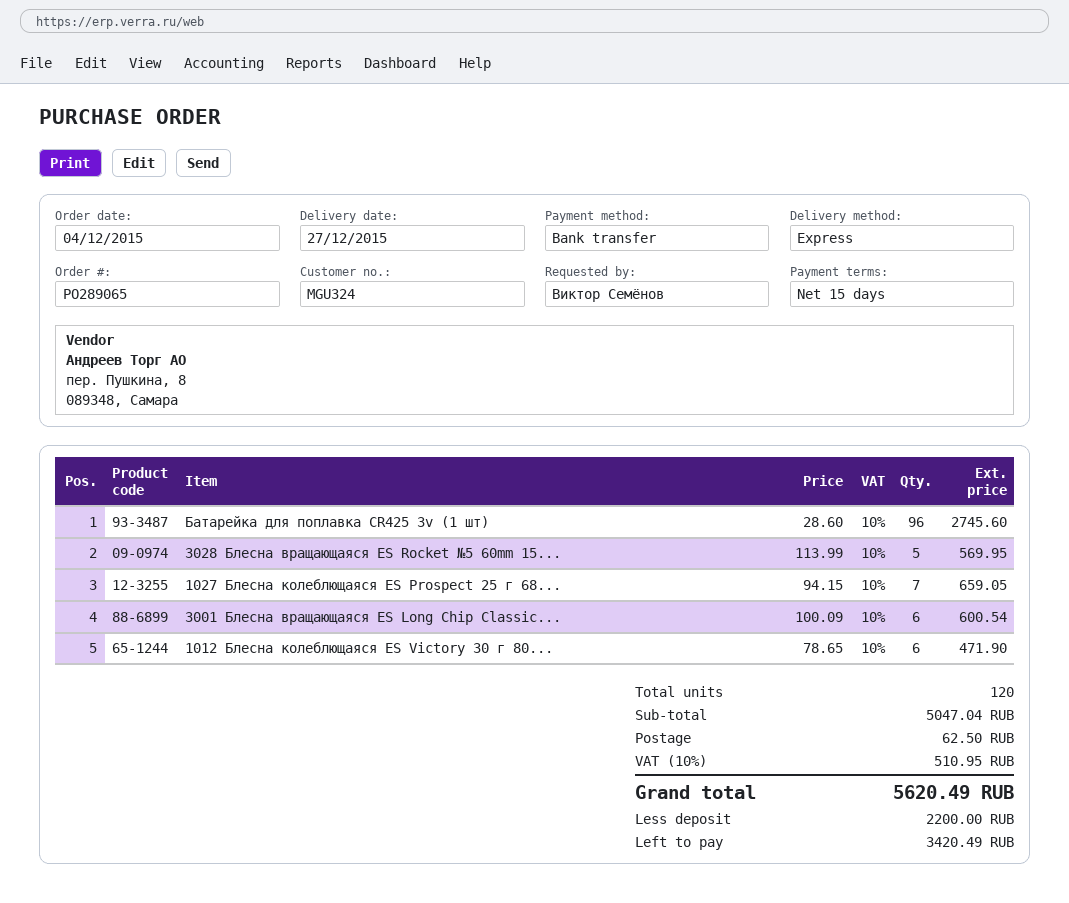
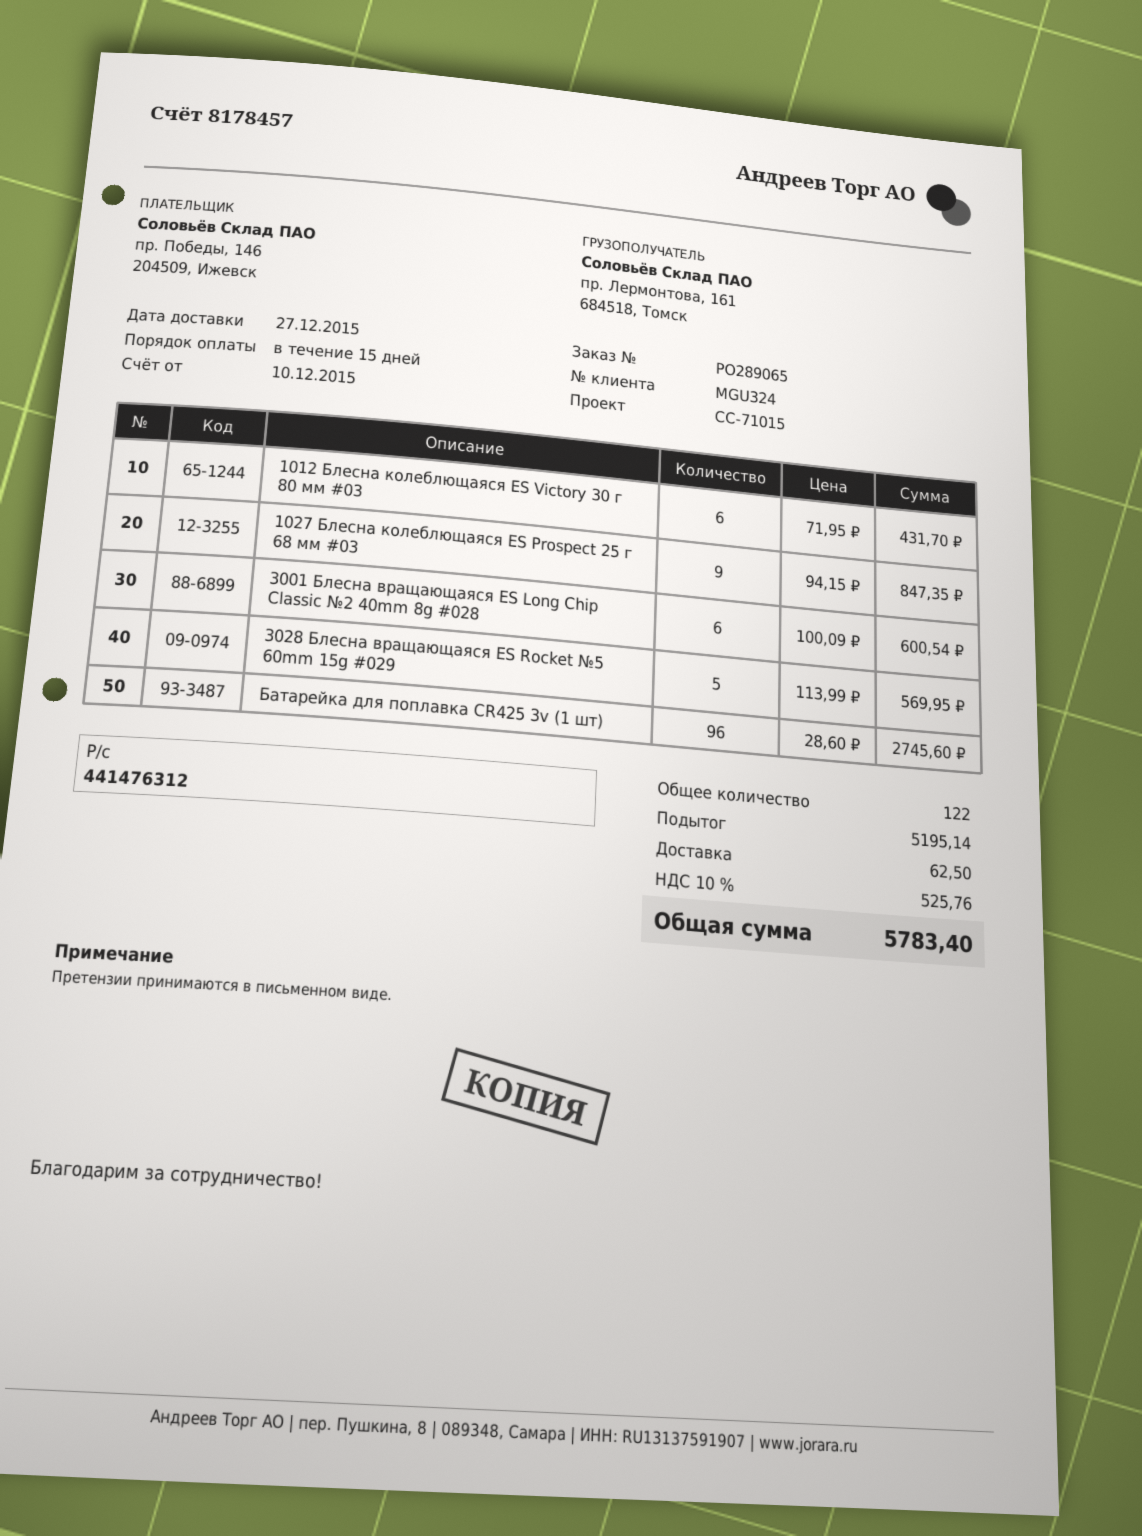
1027 Блесна колеблющаяся ES Prospect 25 г 68...: 7 x 94.15 = 659.05 -> 9 x 94.15 = 847.35
1012 Блесна колеблющаяся ES Victory 30 г 80...: 6 x 78.65 = 471.90 -> 6 x 71.95 = 431.70
total quantity: 120 -> 122
subtotal: 5047.04 -> 5195.14
tax: 10% = 510.95 -> 10% = 525.76
total: 5620.49 -> 5783.40

